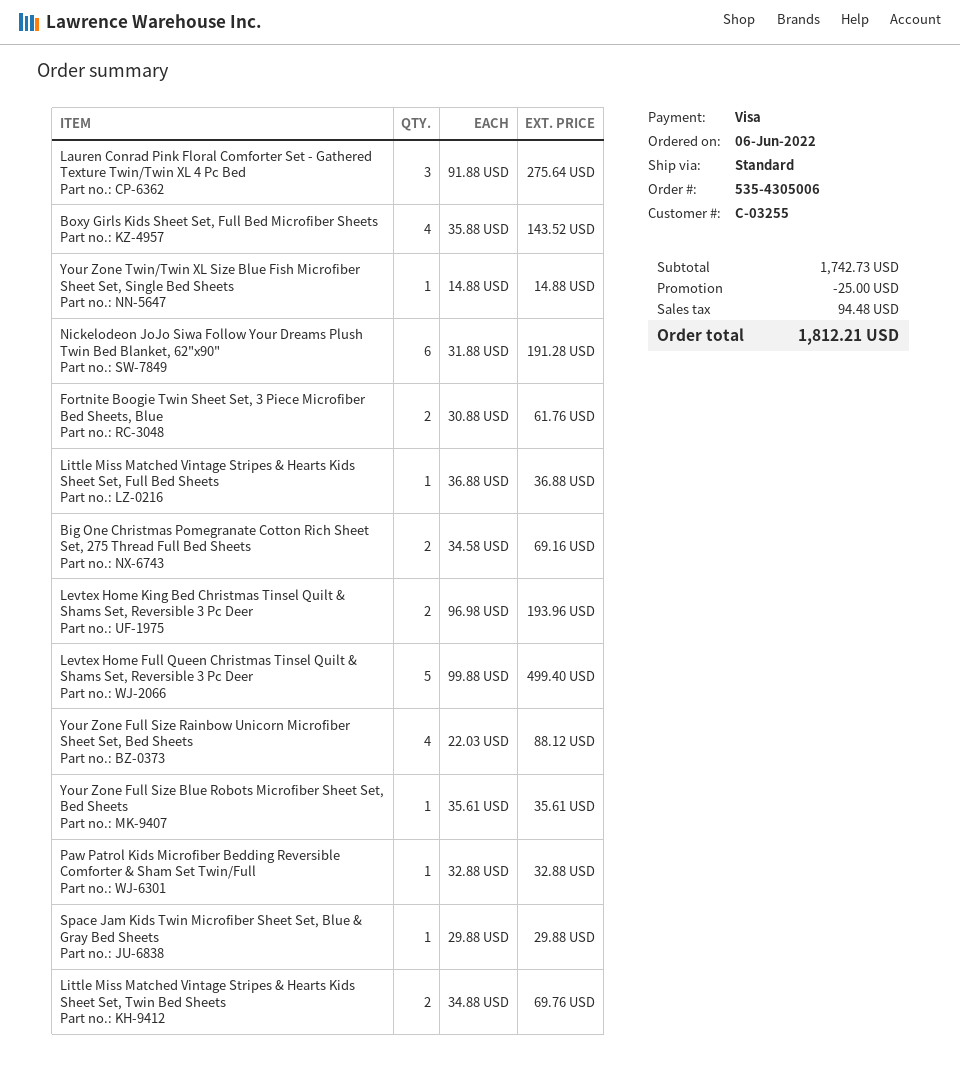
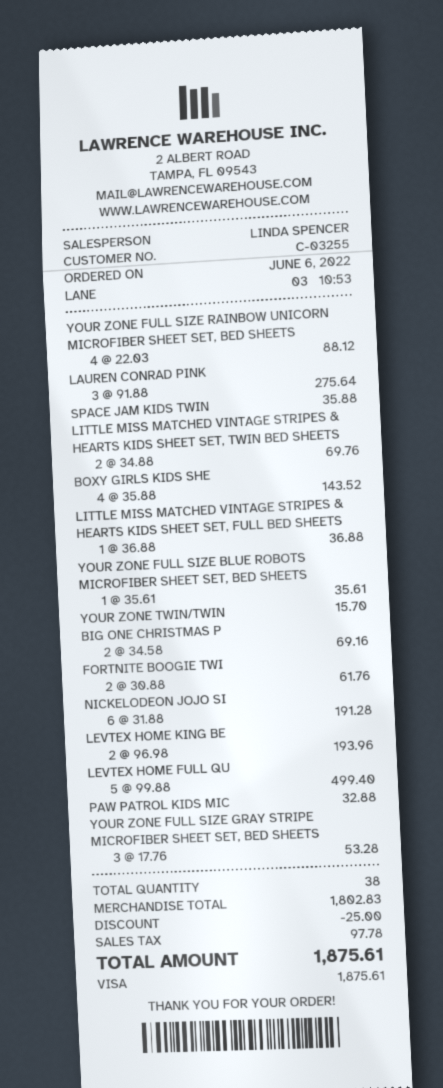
Your Zone Twin/Twin XL Size Blue Fish Microfiber Sheet Set, Single Bed Sheets: 1 x 14.88 = 14.88 -> 1 x 15.70 = 15.70
Space Jam Kids Twin Microfiber Sheet Set, Blue & Gray Bed Sheets: 1 x 29.88 = 29.88 -> 1 x 35.88 = 35.88
YOUR ZONE FULL SIZE GRAY STRIPE MICROFIBER SHEET SET, BED SHEETS: none -> 3 x 17.76 = 53.28
subtotal: 1742.73 -> 1802.83
tax: 94.48 -> 97.78
total: 1812.21 -> 1875.61

